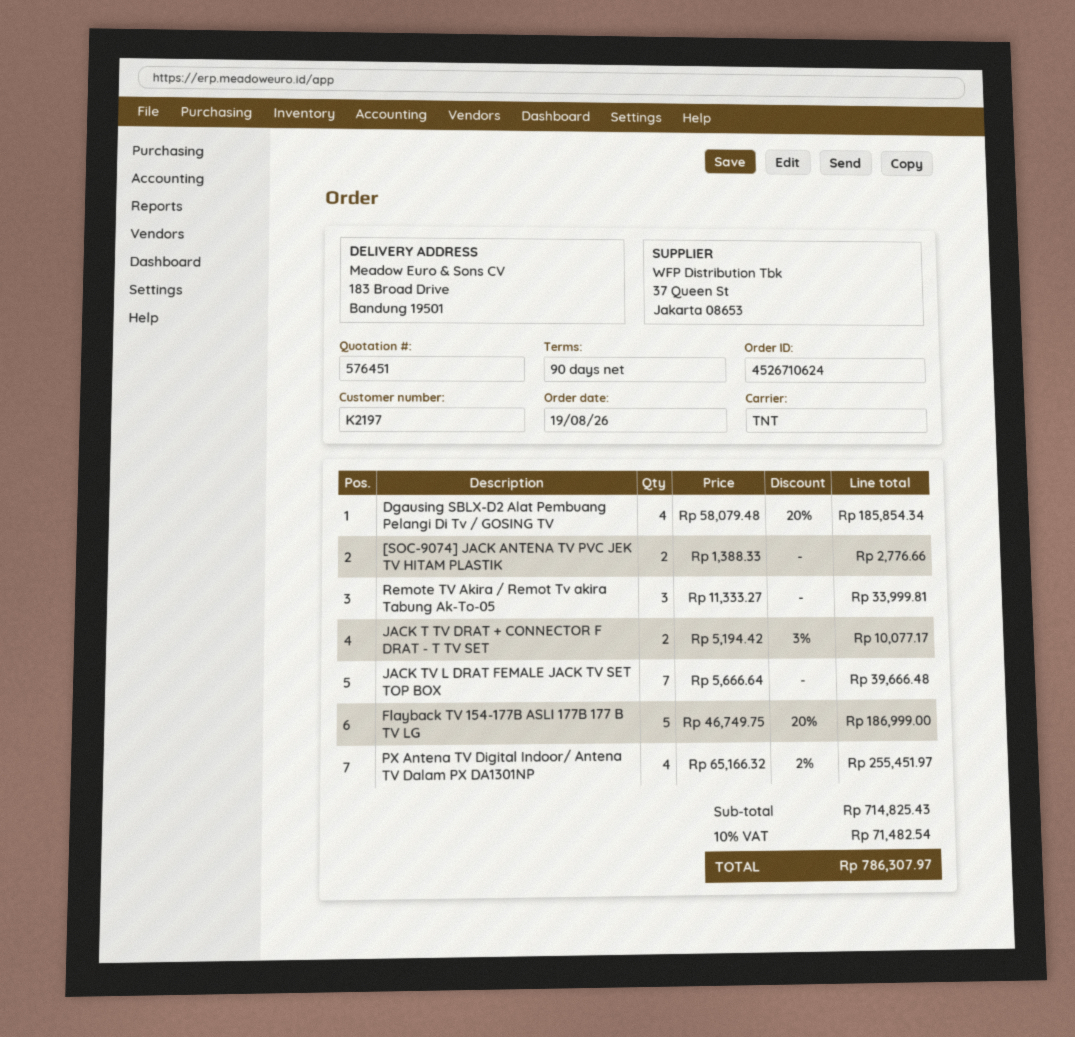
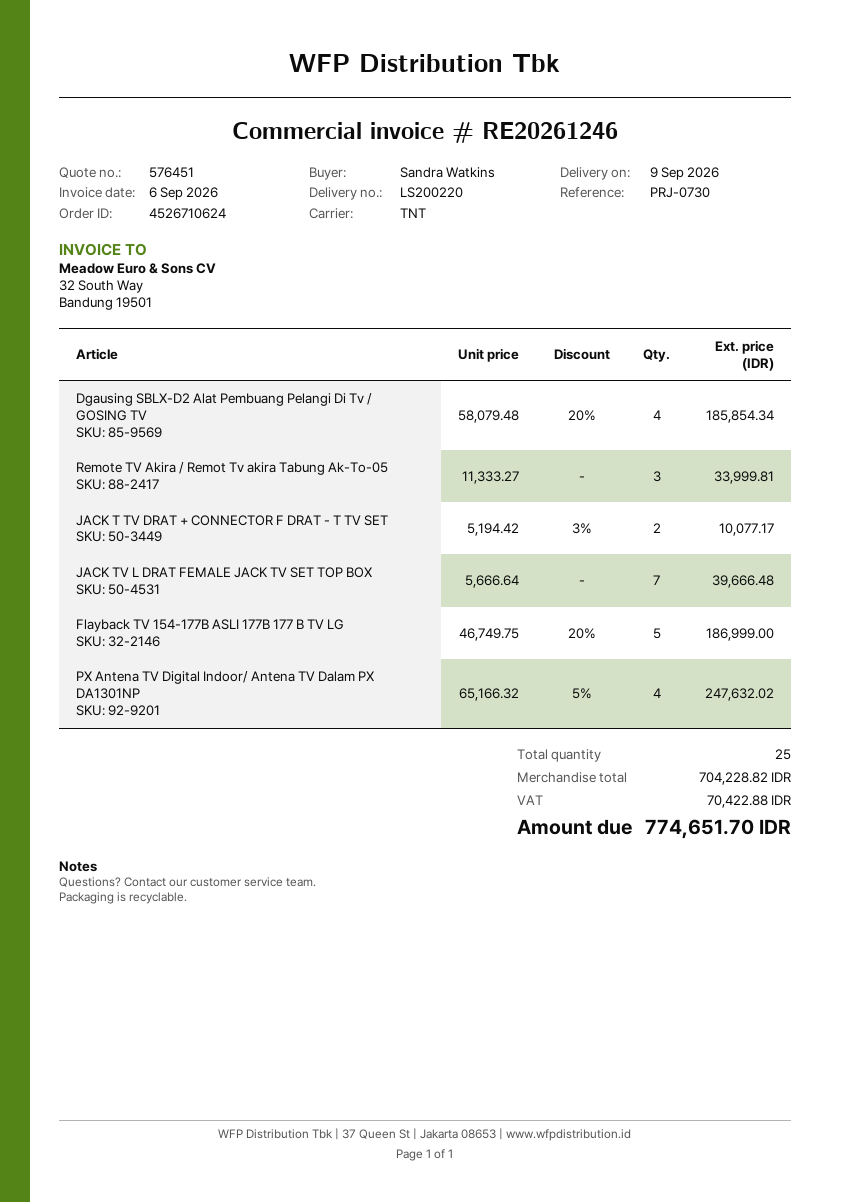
[SOC-9074] JACK ANTENA TV PVC JEK TV HITAM PLASTIK: 2 x 1388.33 = 2776.66 -> none
PX Antena TV Digital Indoor/ Antena TV Dalam PX DA1301NP: 4 x 65166.32 - 2% = 255451.97 -> 4 x 65166.32 - 5% = 247632.02
subtotal: 714825.43 -> 704228.82
tax: 71482.54 -> 70422.88
total: 786307.97 -> 774651.70

